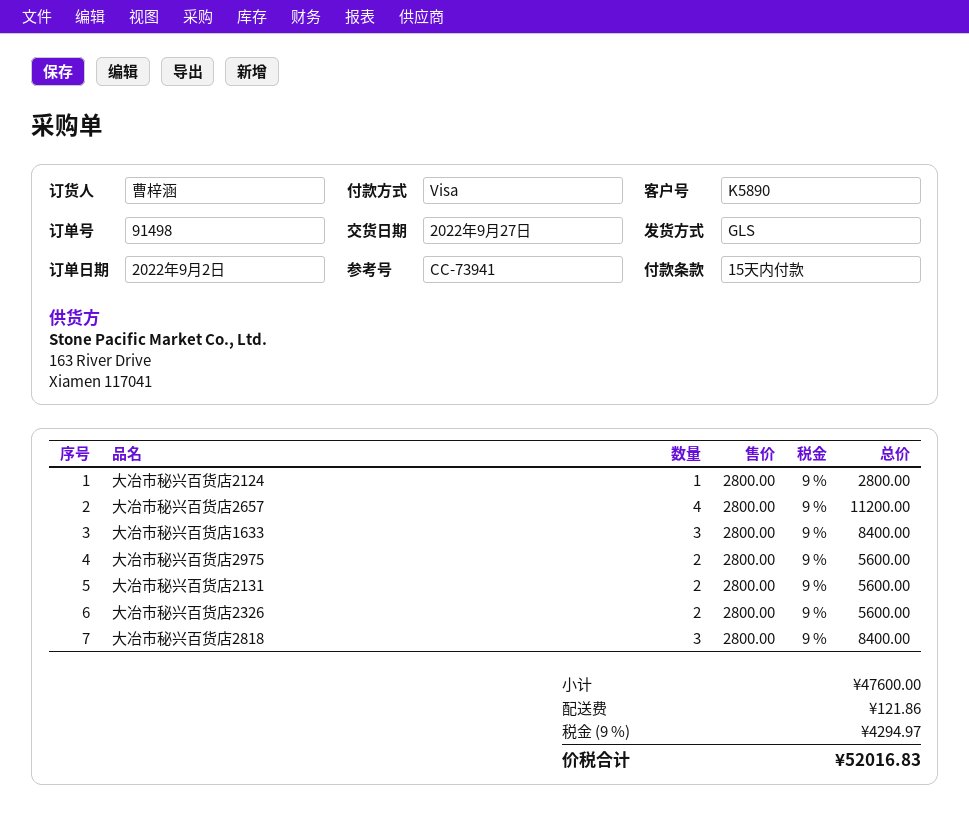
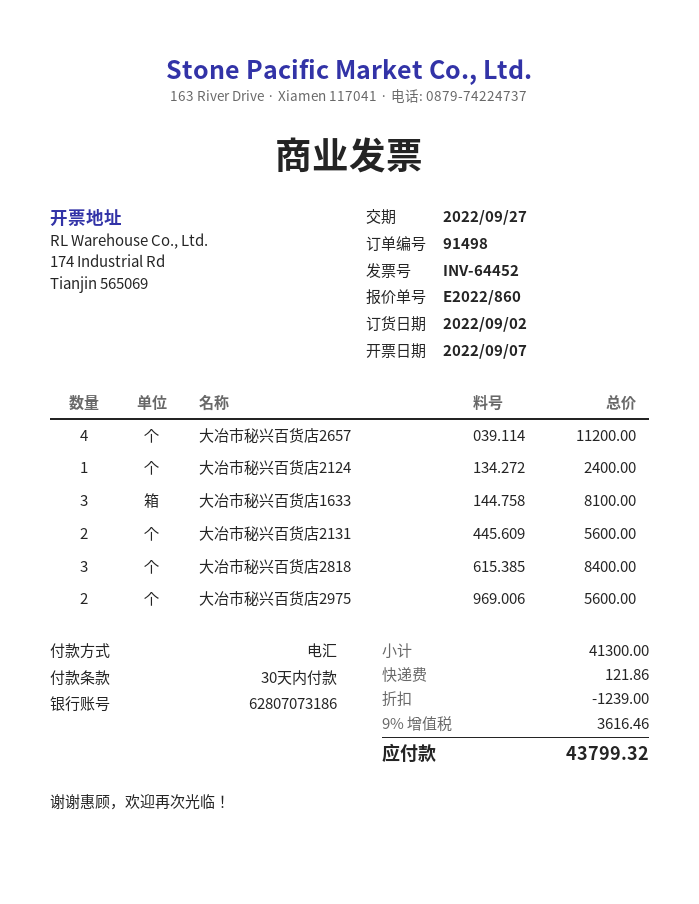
payment terms: 15 days -> 30 days
payment method: Visa -> bank transfer
大冶市秘兴百货店2124: 1 for 2800.00 -> 1 for 2400.00
大冶市秘兴百货店1633: 3 for 8400.00 -> 3 for 8100.00
大冶市秘兴百货店2326: 2 for 5600.00 -> none
subtotal: 47600.00 -> 41300.00
discount: none -> 1239.00
tax: 9% = 4294.97 -> 9% = 3616.46
total: 52016.83 -> 43799.32

